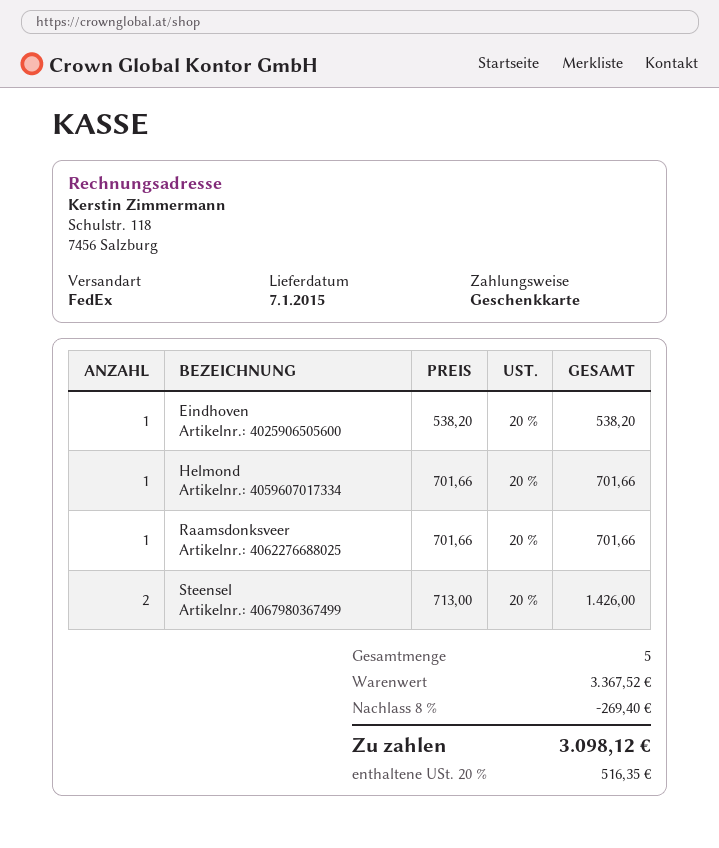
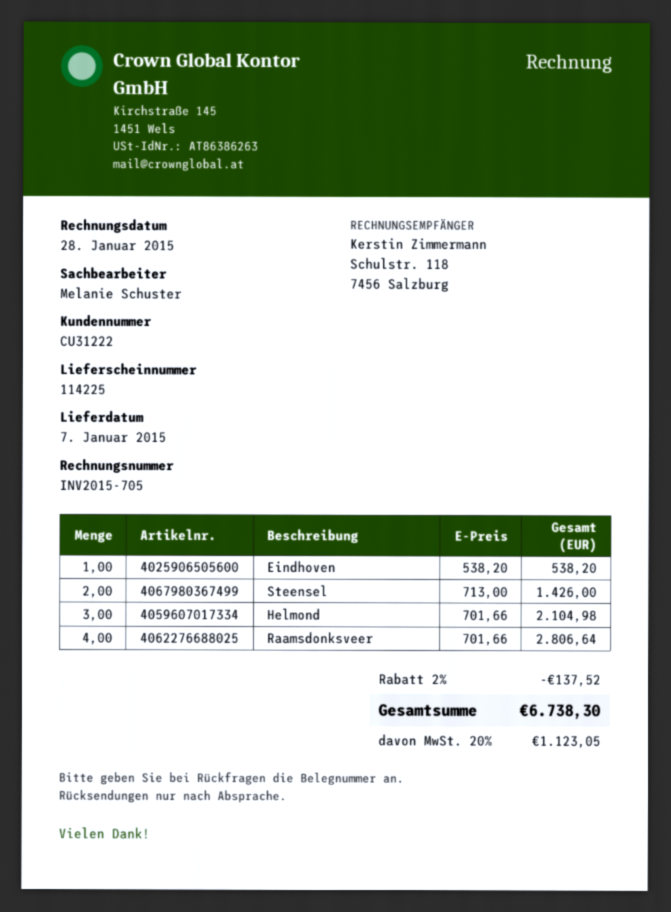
Helmond: 1 x 701.66 = 701.66 -> 3 x 701.66 = 2104.98
Raamsdonksveer: 1 x 701.66 = 701.66 -> 4 x 701.66 = 2806.64
discount: 8% = 269.40 -> 2% = 137.52
tax: 20% = 516.35 -> 20% = 1123.05
total: 3098.12 -> 6738.30

